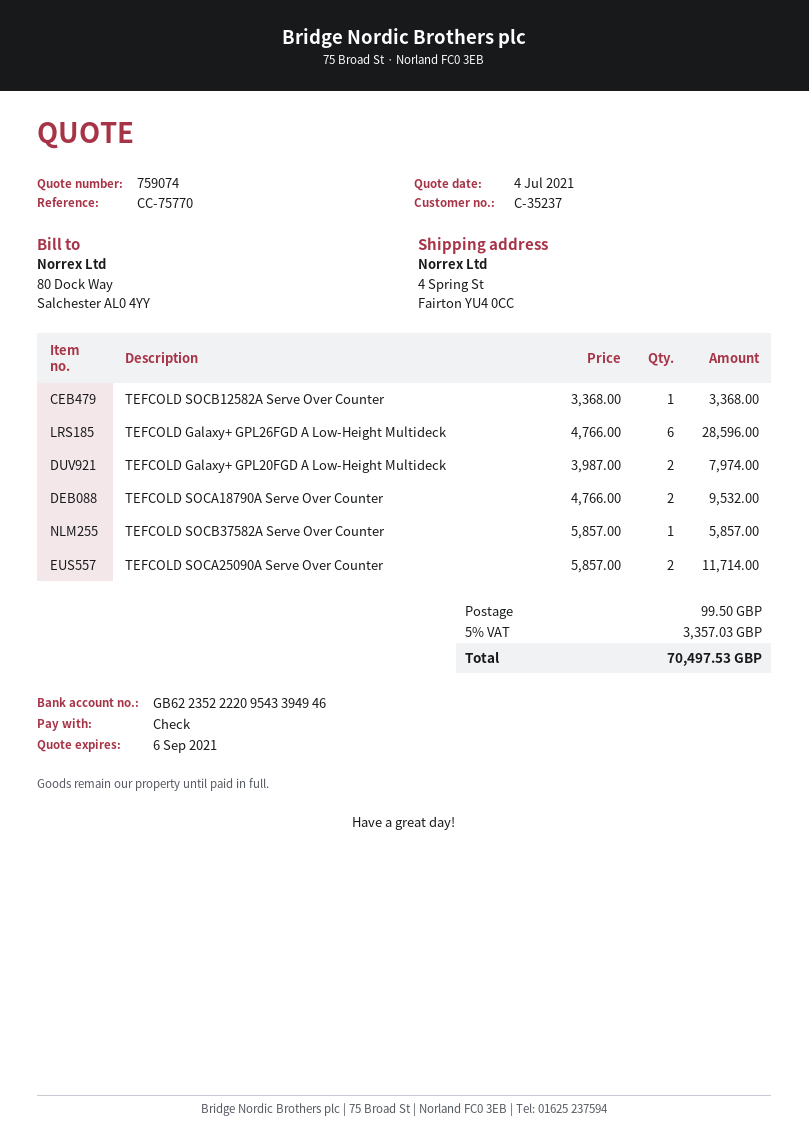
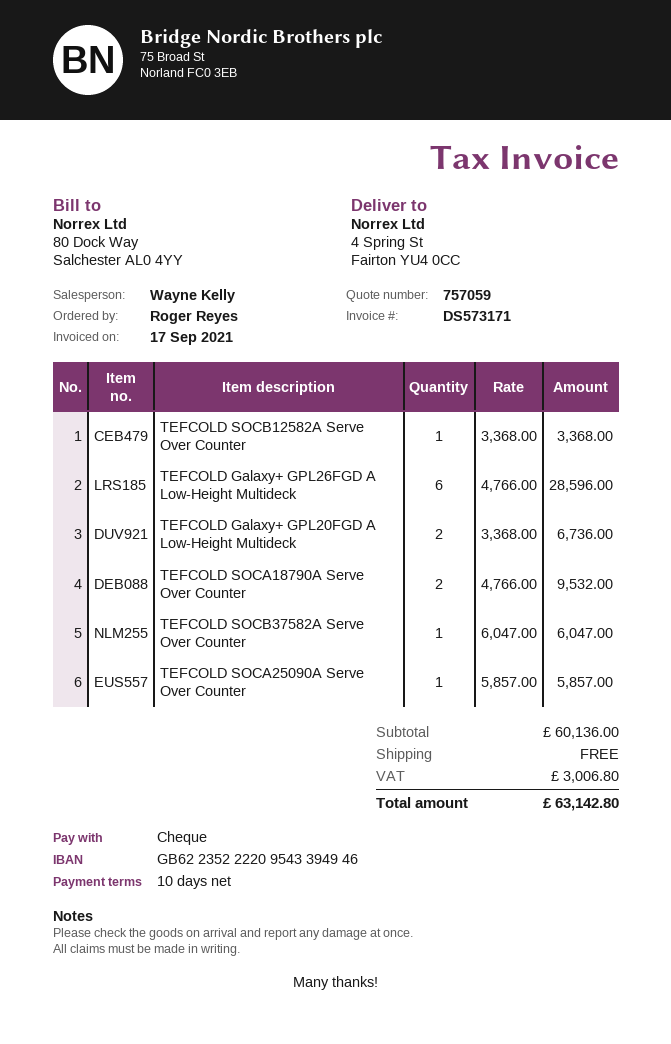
quote number: 759074 -> 757059
TEFCOLD Galaxy+ GPL20FGD A Low-Height Multideck: 2 x 3987.00 = 7974.00 -> 2 x 3368.00 = 6736.00
TEFCOLD SOCB37582A Serve Over Counter: 1 x 5857.00 = 5857.00 -> 1 x 6047.00 = 6047.00
TEFCOLD SOCA25090A Serve Over Counter: 2 x 5857.00 = 11714.00 -> 1 x 5857.00 = 5857.00
shipping: 99.50 -> 0.00
tax: 3357.03 -> 3006.80
total: 70497.53 -> 63142.80

